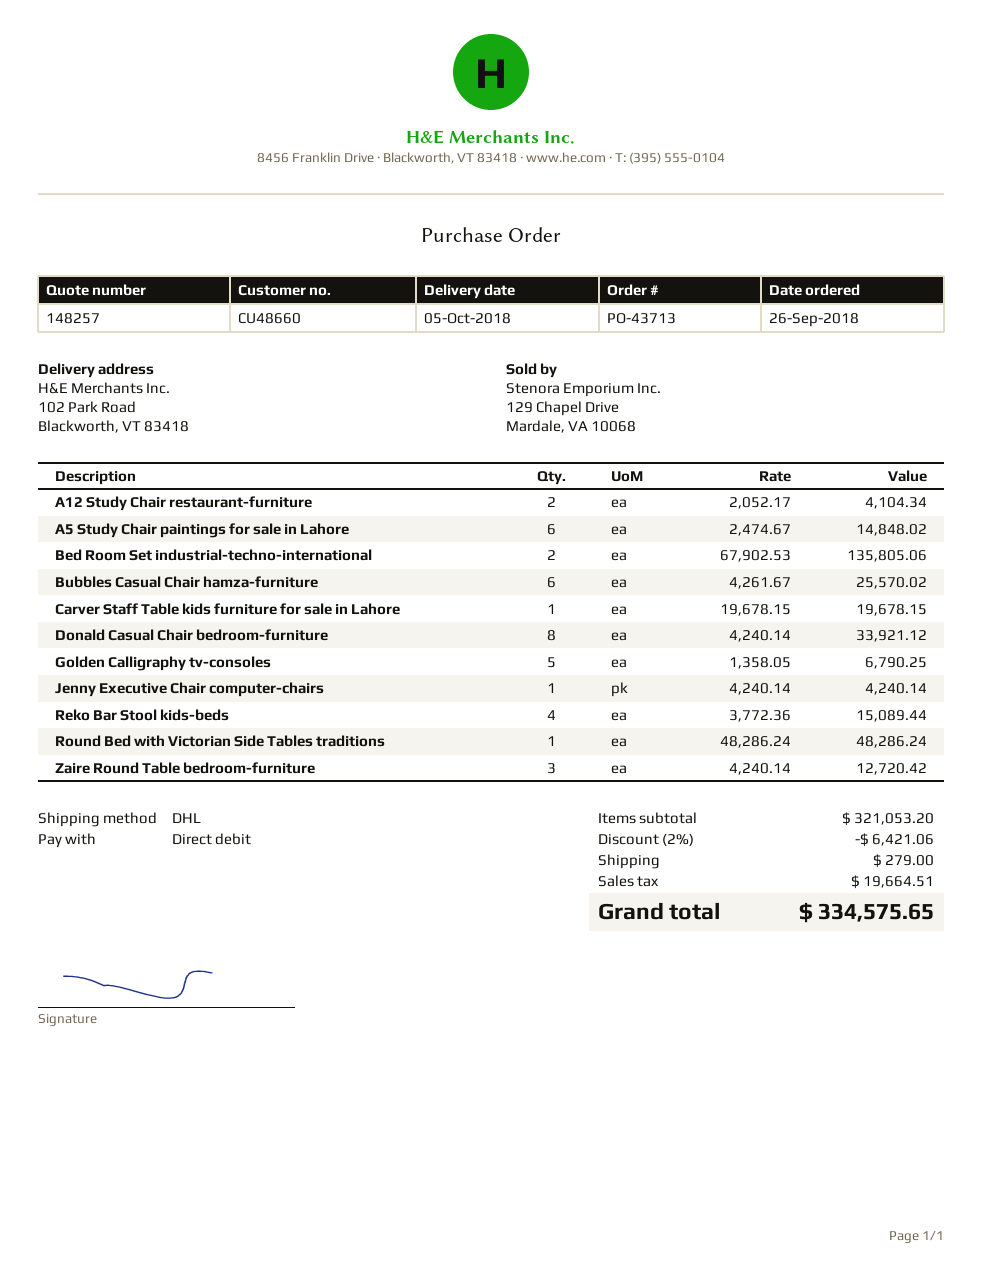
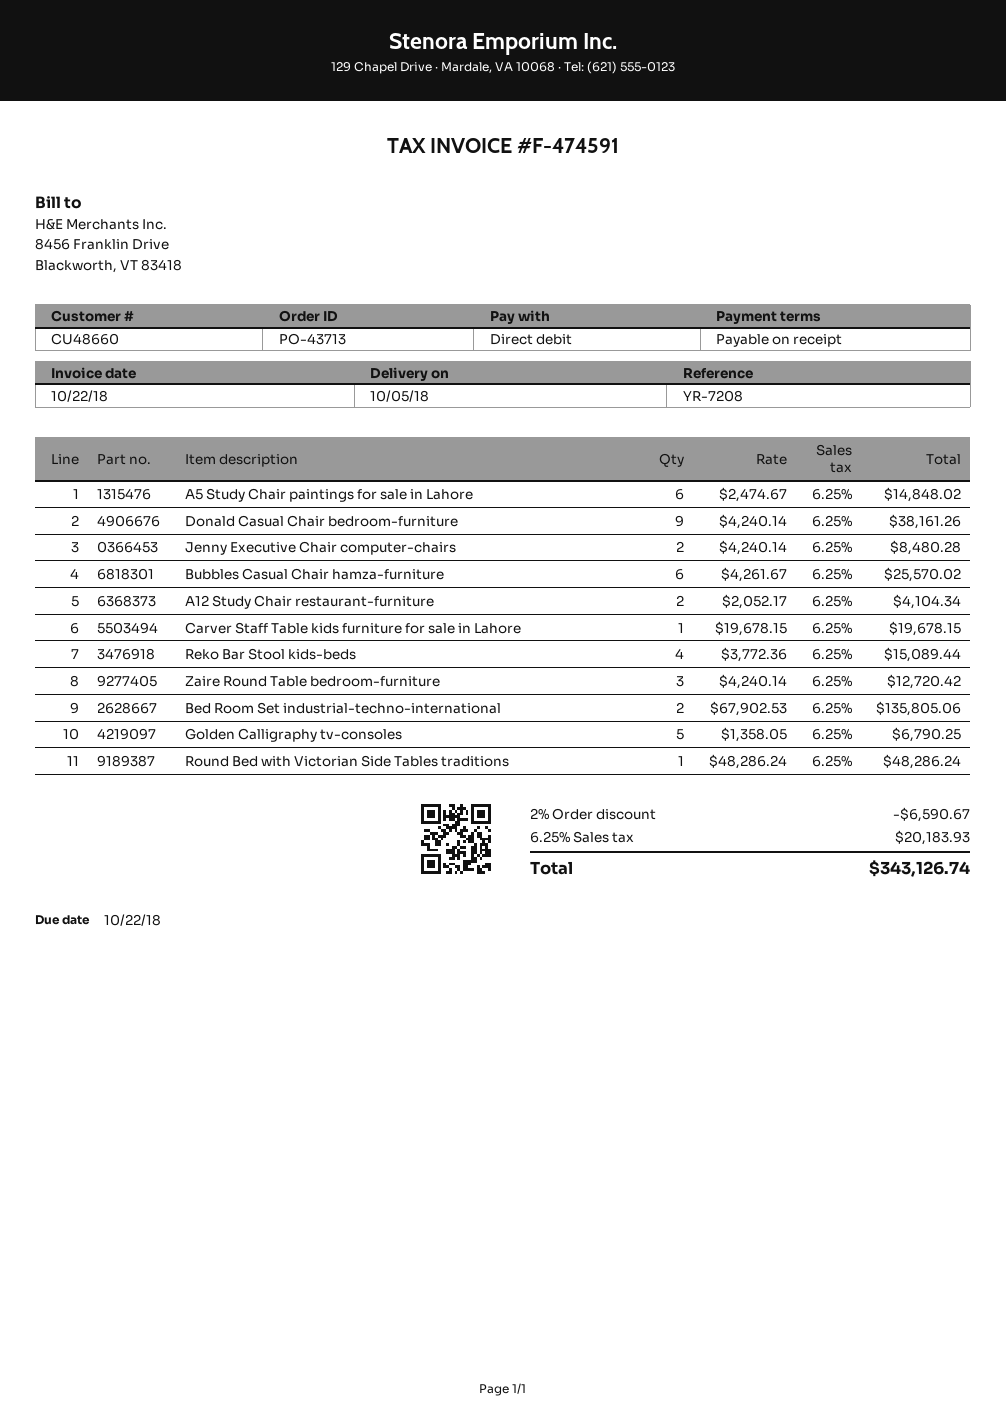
Donald Casual Chair bedroom-furniture: 8 x 4240.14 = 33921.12 -> 9 x 4240.14 = 38161.26
Jenny Executive Chair computer-chairs: 1 x 4240.14 = 4240.14 -> 2 x 4240.14 = 8480.28
discount: 2% = 6421.06 -> 2% = 6590.67
shipping: 279.00 -> none
tax: 19664.51 -> 20183.93
total: 334575.65 -> 343126.74

